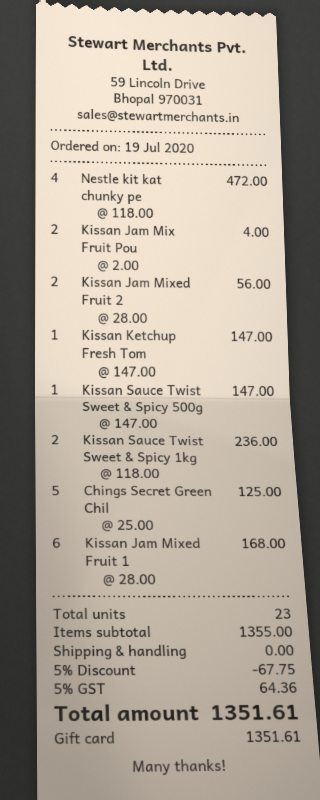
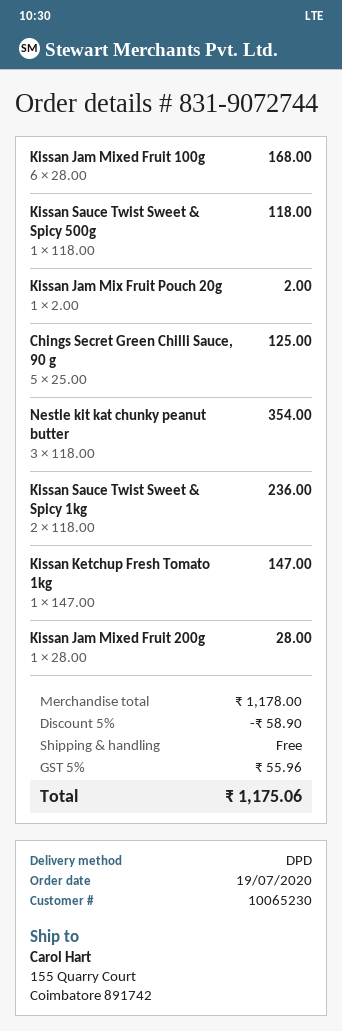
Nestle kit kat chunky pe: 4 x 118.00 = 472.00 -> 3 x 118.00 = 354.00
Kissan Jam Mix Fruit Pou: 2 x 2.00 = 4.00 -> 1 x 2.00 = 2.00
Kissan Jam Mixed Fruit 2: 2 x 28.00 = 56.00 -> 1 x 28.00 = 28.00
Kissan Sauce Twist Sweet & Spicy 500g: 1 x 147.00 = 147.00 -> 1 x 118.00 = 118.00
subtotal: 1355.00 -> 1178.00
discount: 5% = 67.75 -> 5% = 58.90
tax: 5% = 64.36 -> 5% = 55.96
total: 1351.61 -> 1175.06

